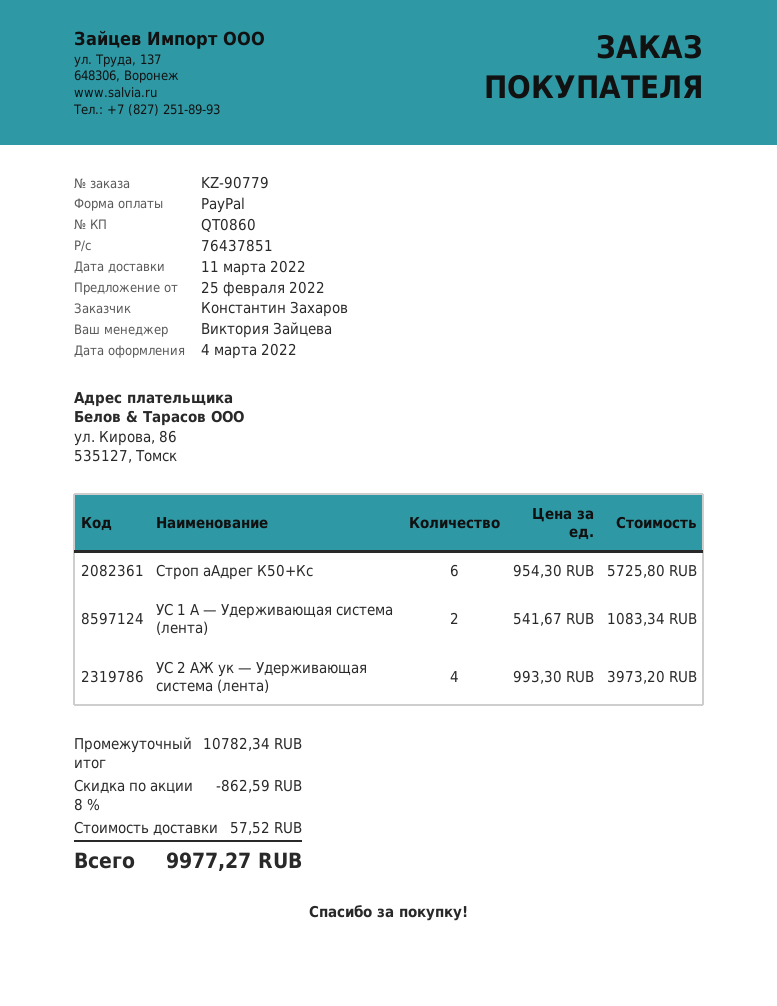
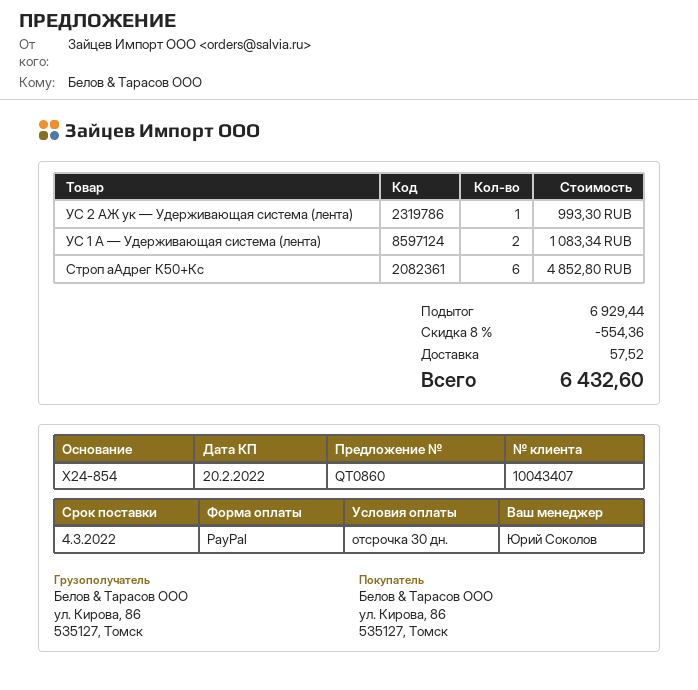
quote date: 2022-02-25 -> 2022-02-20
delivery date: 2022-03-11 -> 2022-03-04
sales rep: Виктория Зайцева -> Юрий Соколов
Строп аАдрег К50+Кс: 6 for 5725.80 -> 6 for 4852.80
УС 2 АЖ ук — Удерживающая система (лента): 4 for 3973.20 -> 1 for 993.30
subtotal: 10782.34 -> 6929.44
discount: 8% = 862.59 -> 8% = 554.36
total: 9977.27 -> 6432.60

